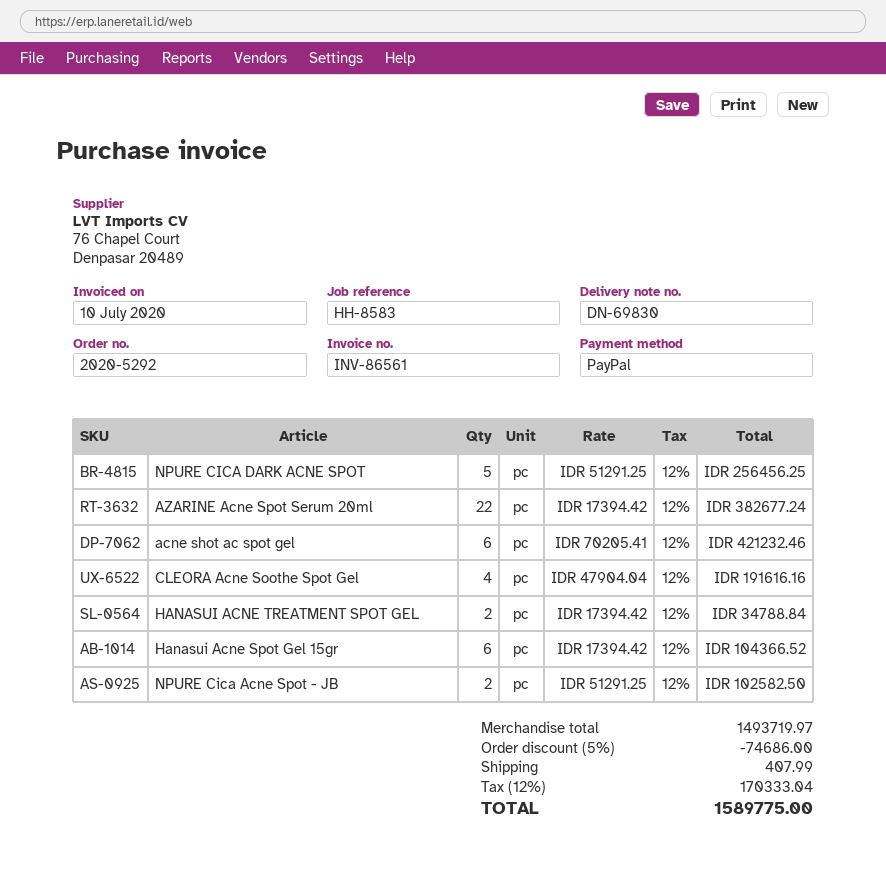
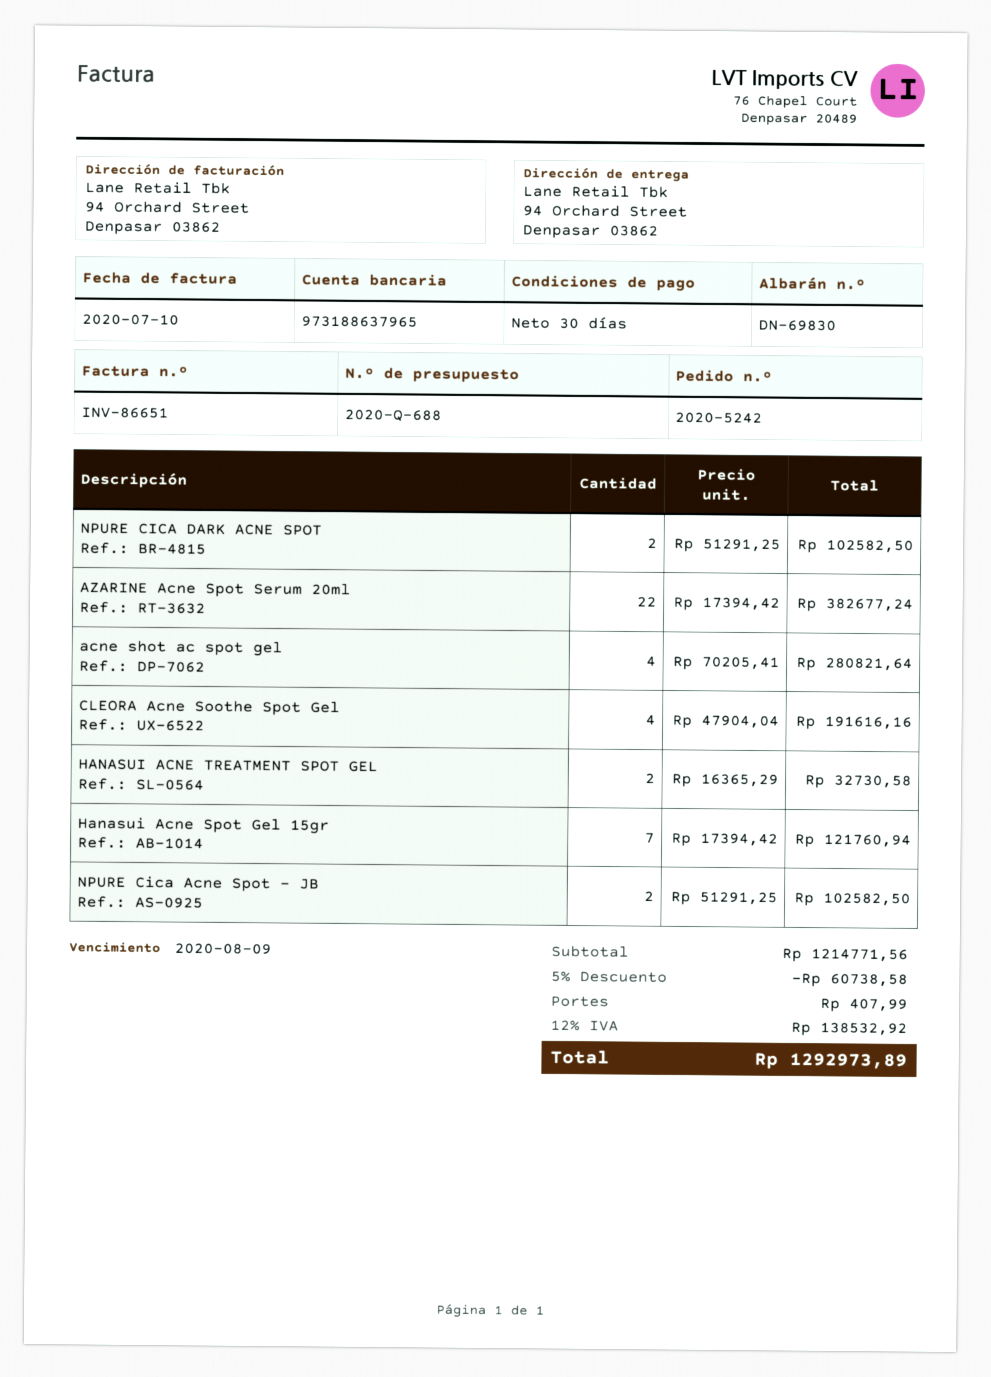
order number: 2020-5292 -> 2020-5242
invoice number: INV-86561 -> INV-86651
NPURE CICA DARK ACNE SPOT: 5 x 51291.25 = 256456.25 -> 2 x 51291.25 = 102582.50
acne shot ac spot gel: 6 x 70205.41 = 421232.46 -> 4 x 70205.41 = 280821.64
HANASUI ACNE TREATMENT SPOT GEL: 2 x 17394.42 = 34788.84 -> 2 x 16365.29 = 32730.58
Hanasui Acne Spot Gel 15gr: 6 x 17394.42 = 104366.52 -> 7 x 17394.42 = 121760.94
subtotal: 1493719.97 -> 1214771.56
discount: 5% = 74686.00 -> 5% = 60738.58
tax: 12% = 170333.04 -> 12% = 138532.92
total: 1589775.00 -> 1292973.89

